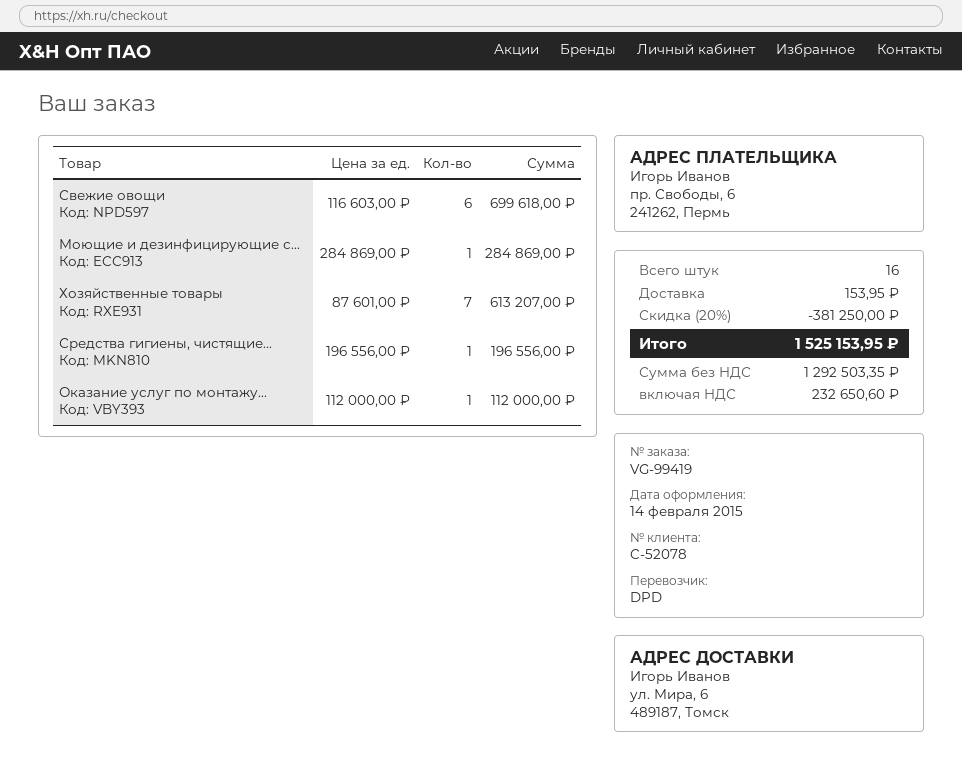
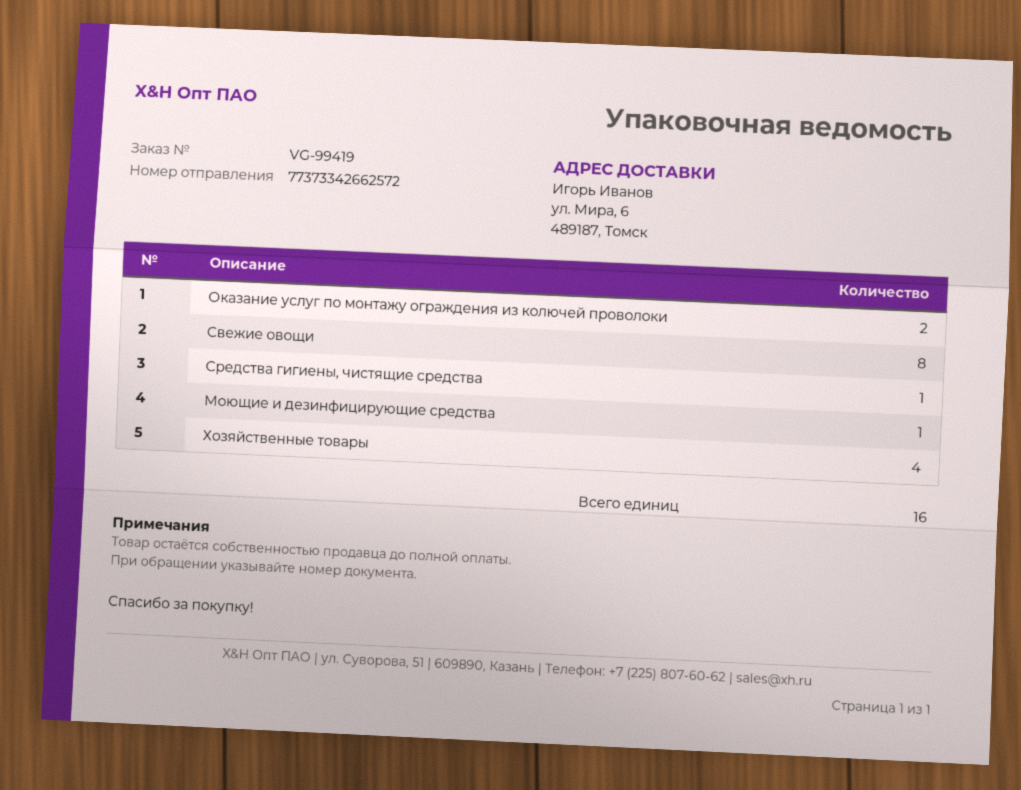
Свежие овощи: 6 -> 8
Хозяйственные товары: 7 -> 4
Оказание услуг по монтажу...: 1 -> 2

